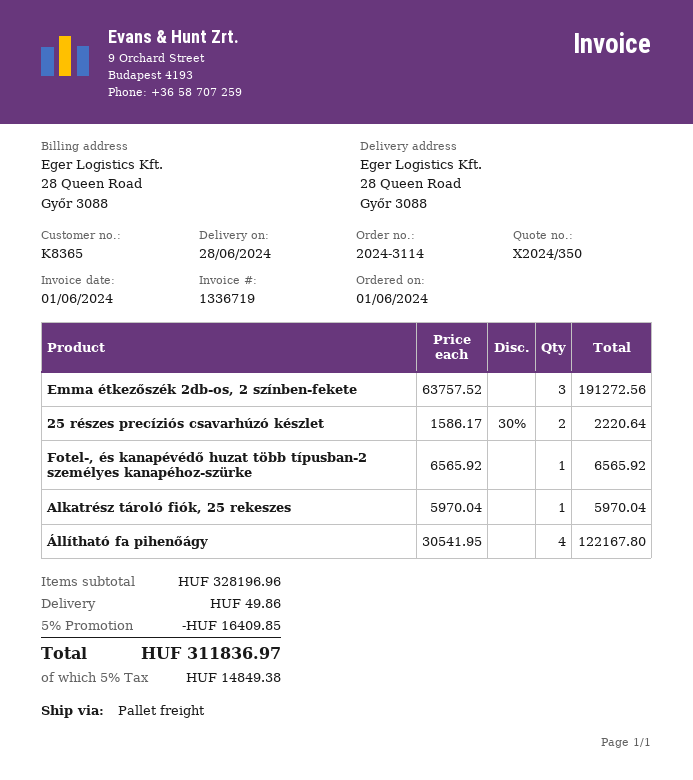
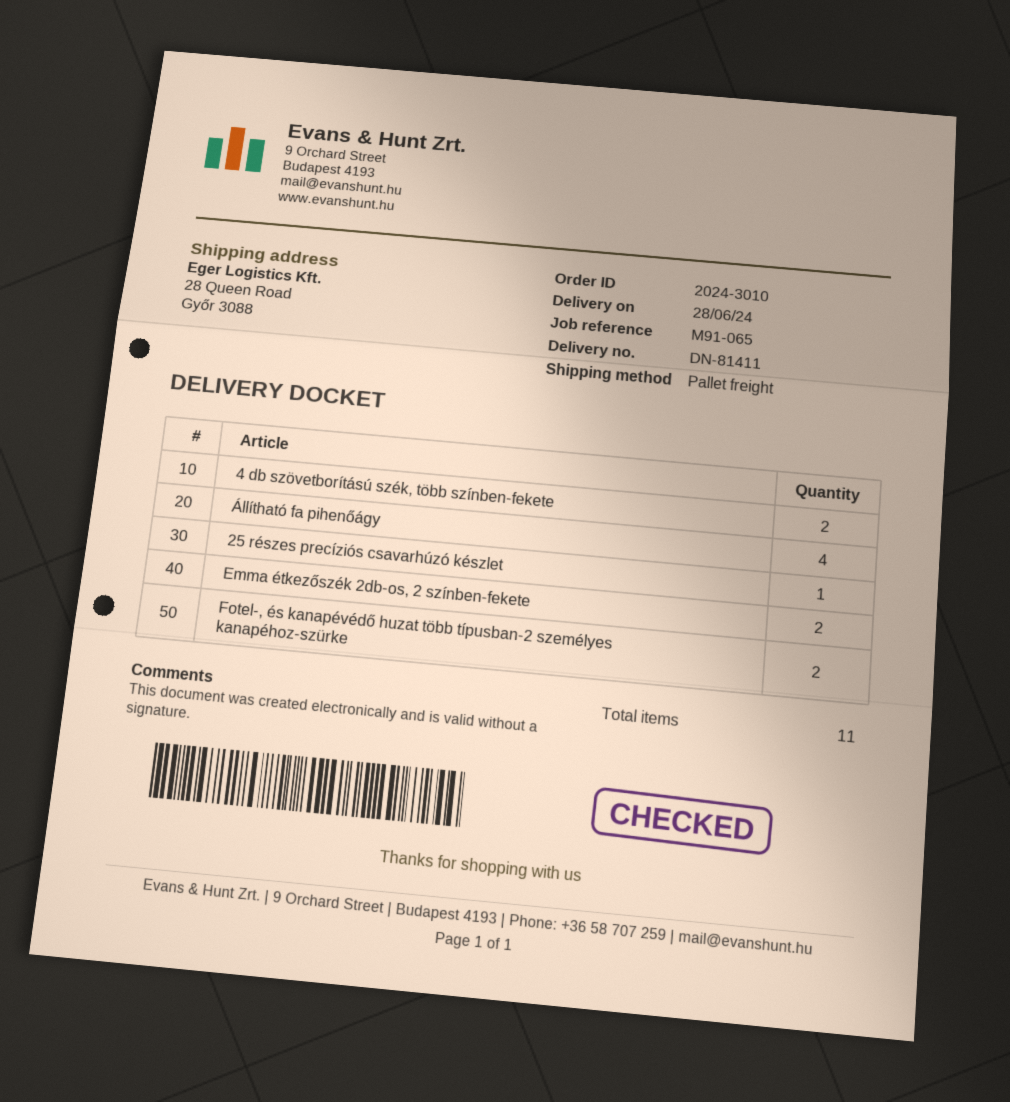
order number: 2024-3114 -> 2024-3010
Emma étkezőszék 2db-os, 2 színben-fekete: 3 -> 2
25 részes precíziós csavarhúzó készlet: 2 -> 1
Fotel-, és kanapévédő huzat több típusban-2 személyes kanapéhoz-szürke: 1 -> 2
Alkatrész tároló fiók, 25 rekeszes: 1 -> none
4 db szövetborítású szék, több színben-fekete: none -> 2

